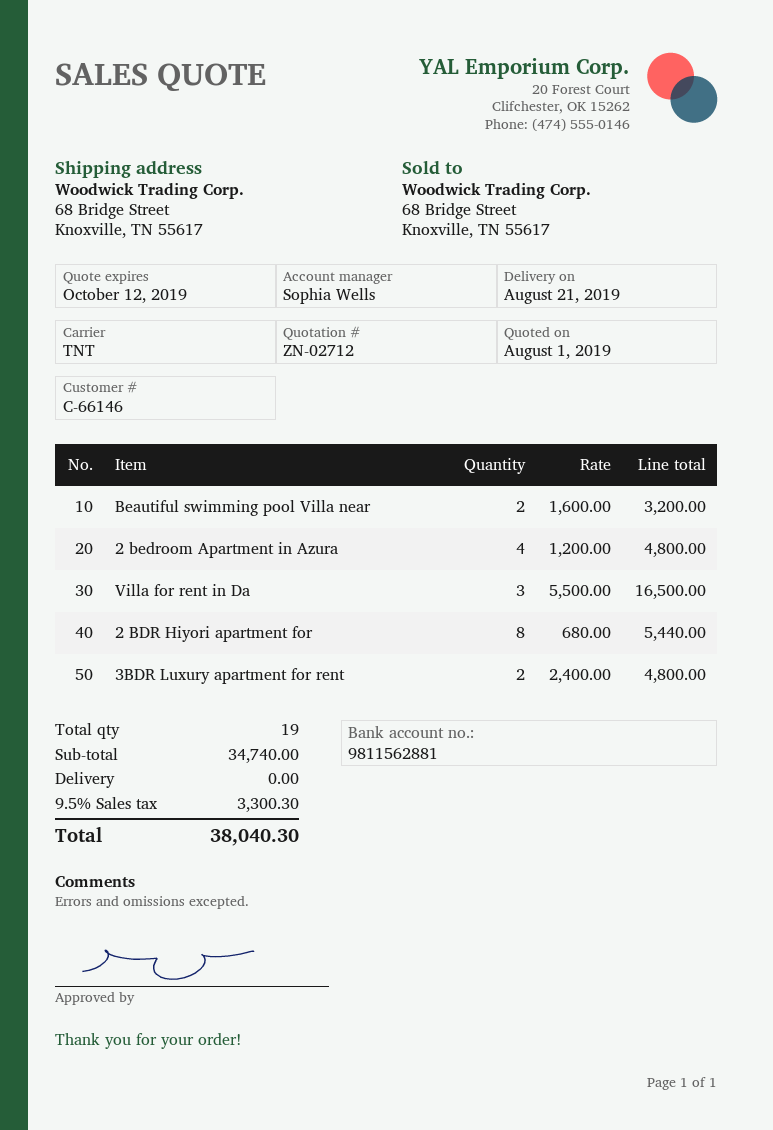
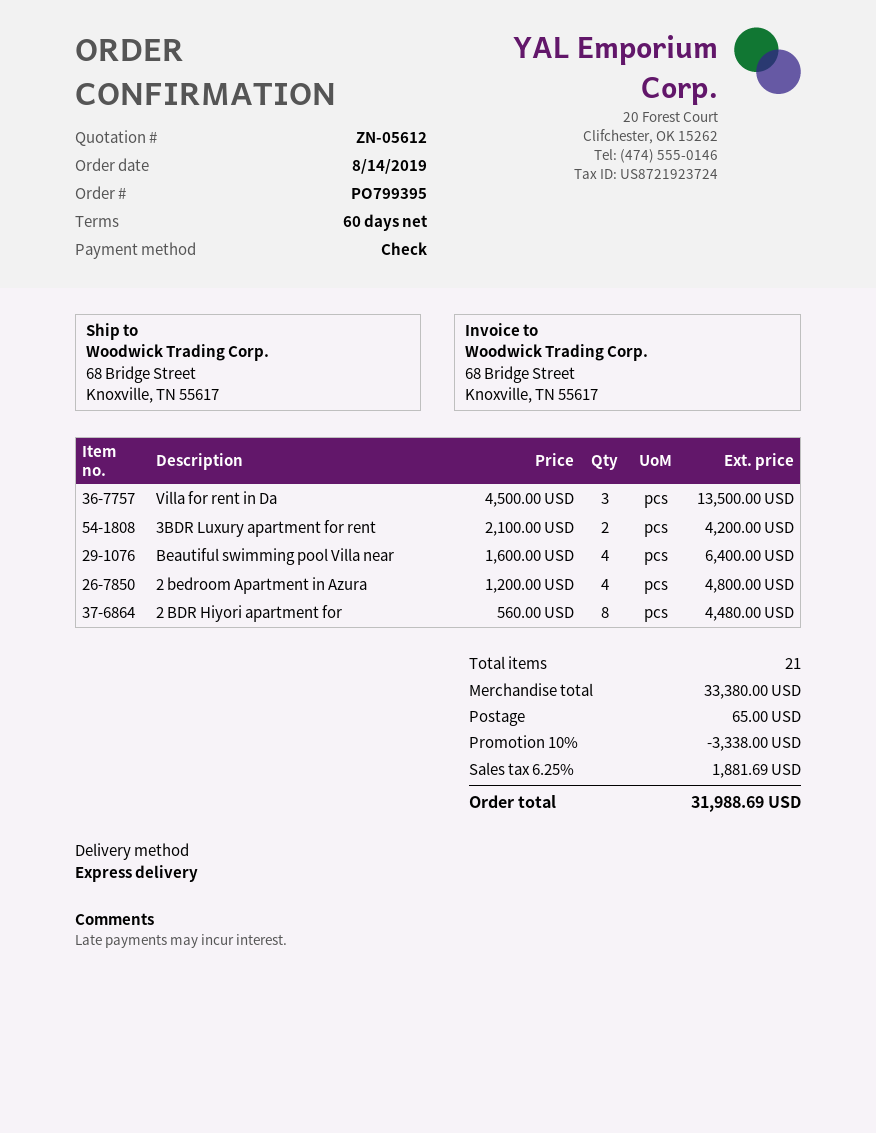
quote number: ZN-02712 -> ZN-05612
shipping method: TNT -> express
Beautiful swimming pool Villa near: 2 x 1600.00 = 3200.00 -> 4 x 1600.00 = 6400.00
Villa for rent in Da: 3 x 5500.00 = 16500.00 -> 3 x 4500.00 = 13500.00
2 BDR Hiyori apartment for: 8 x 680.00 = 5440.00 -> 8 x 560.00 = 4480.00
3BDR Luxury apartment for rent: 2 x 2400.00 = 4800.00 -> 2 x 2100.00 = 4200.00
total quantity: 19 -> 21
subtotal: 34740.00 -> 33380.00
discount: none -> 10% = 3338.00
shipping: 0.00 -> 65.00
tax: 9.5% = 3300.30 -> 6.25% = 1881.69
total: 38040.30 -> 31988.69

